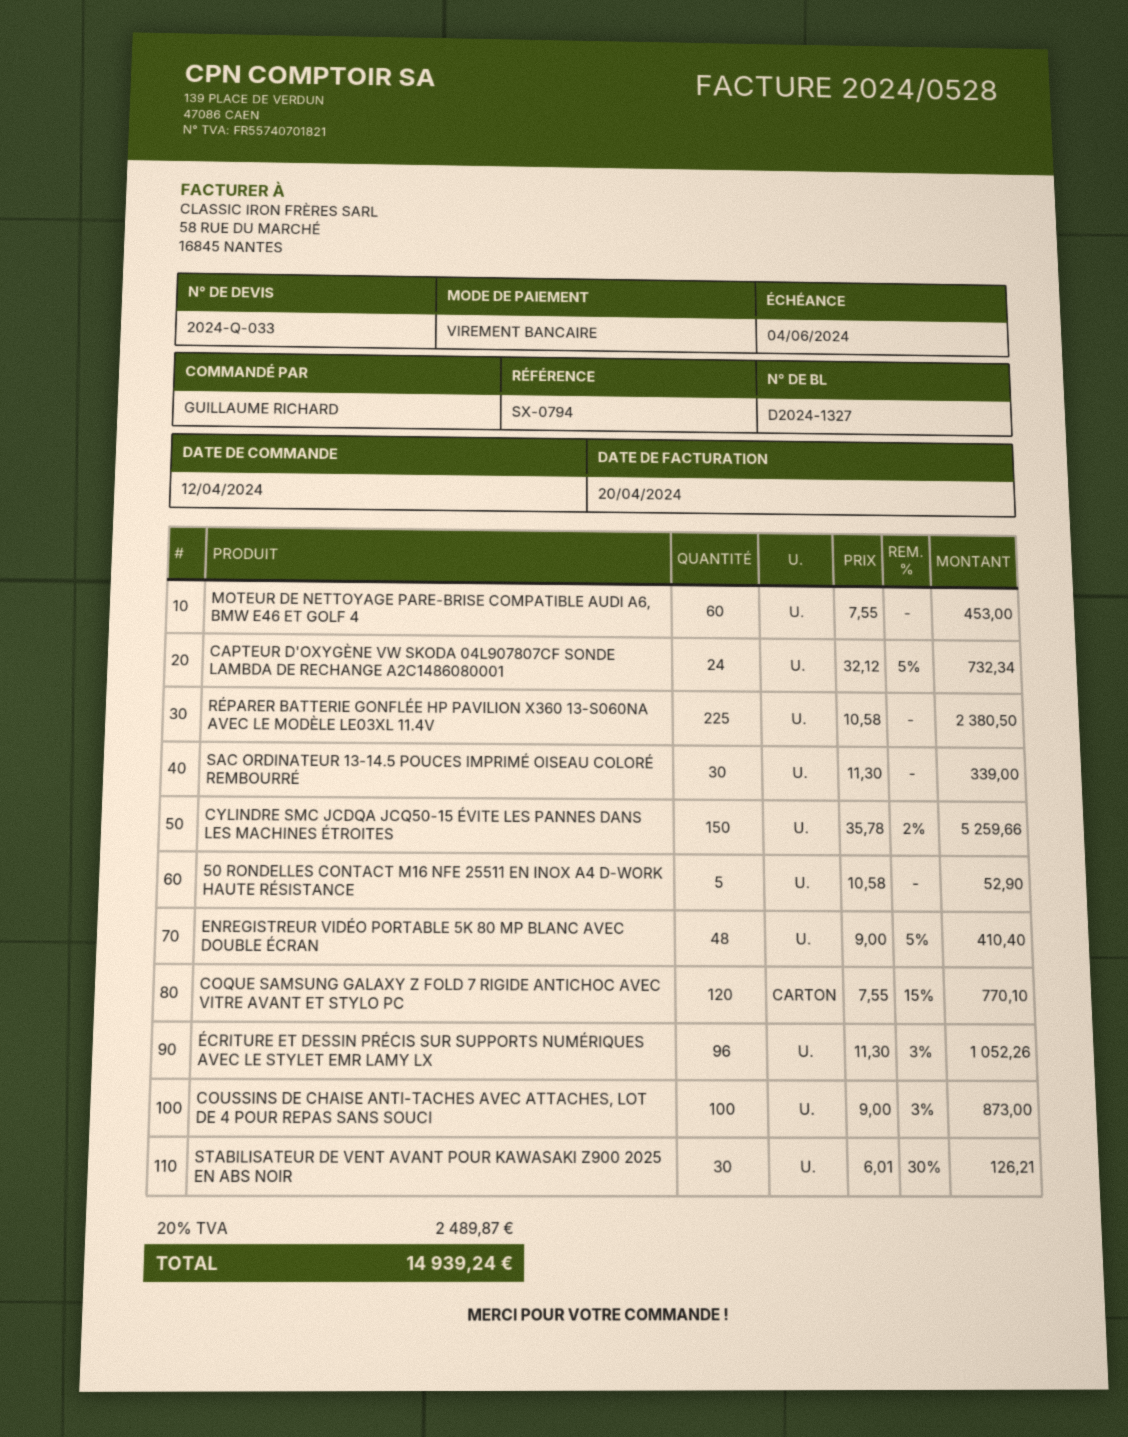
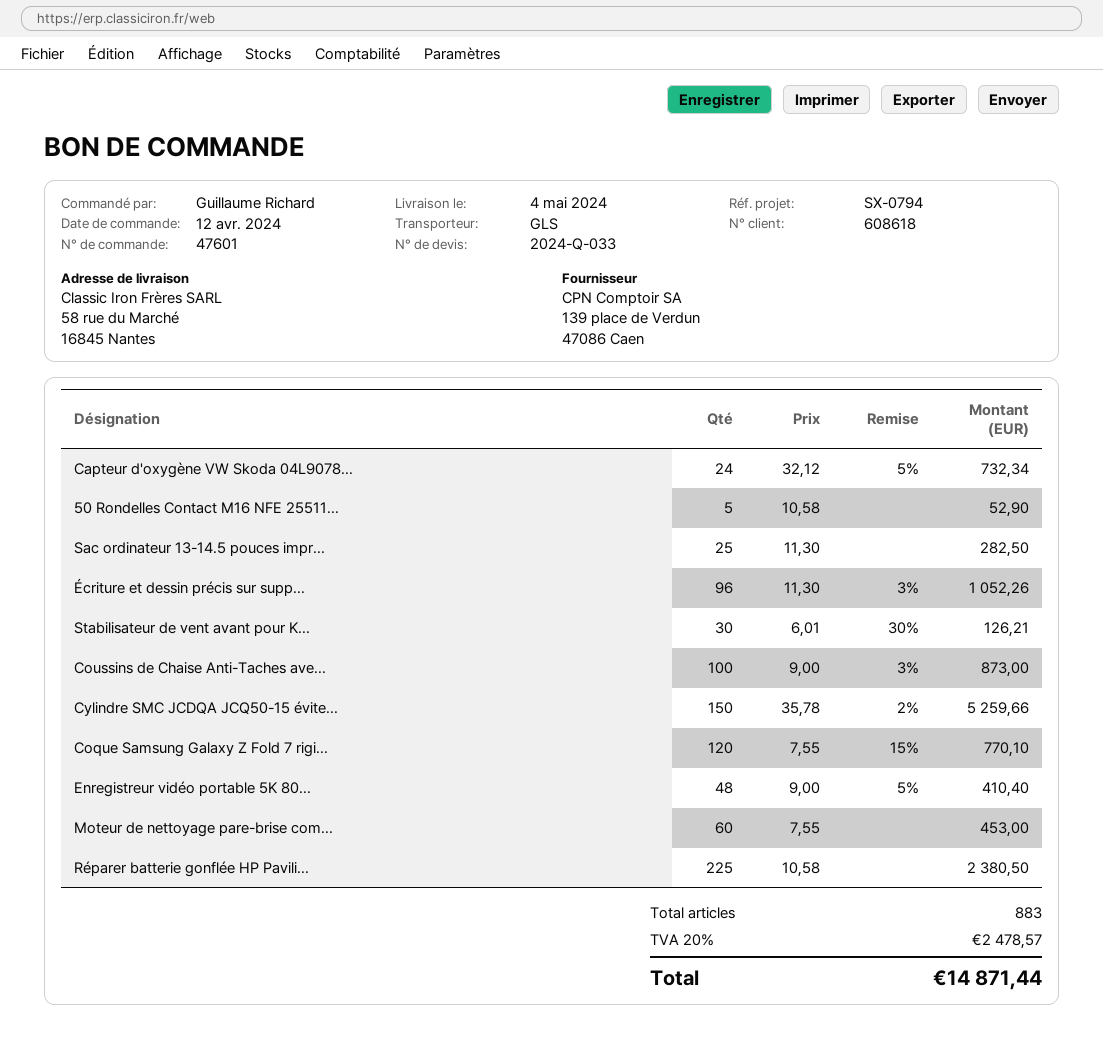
SAC ORDINATEUR 13-14.5 POUCES IMPRIMÉ OISEAU COLORÉ REMBOURRÉ: 30 x 11.30 = 339.00 -> 25 x 11.30 = 282.50
tax: 20% = 2489.87 -> 20% = 2478.57
total: 14939.24 -> 14871.44

